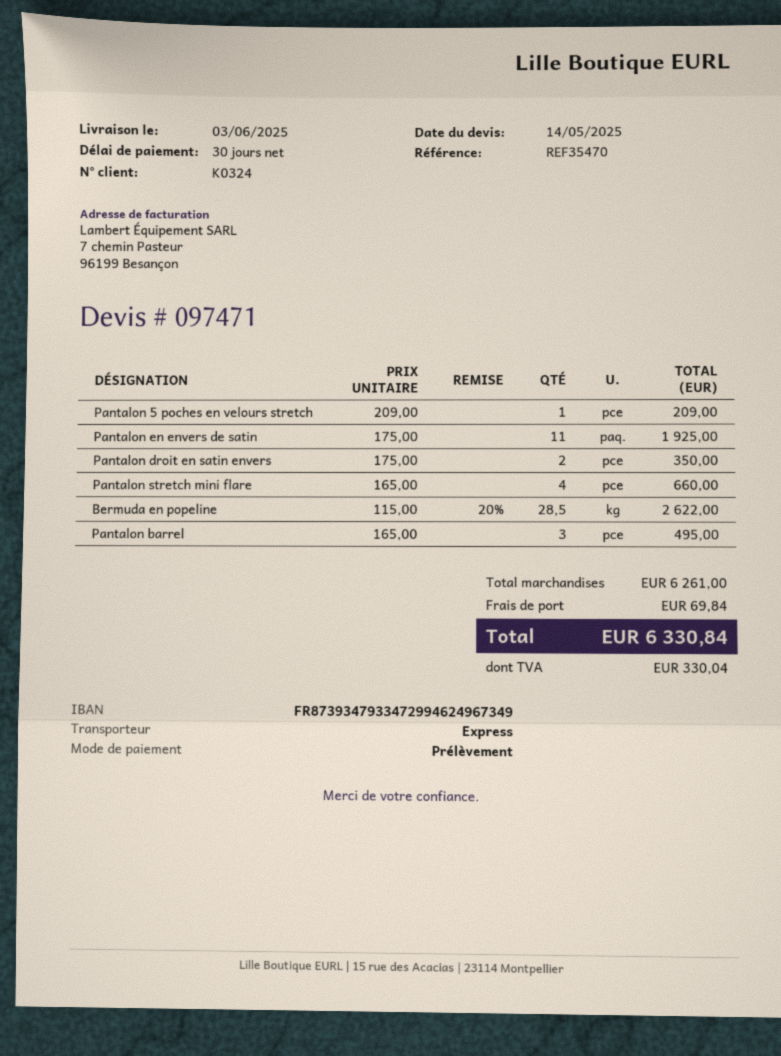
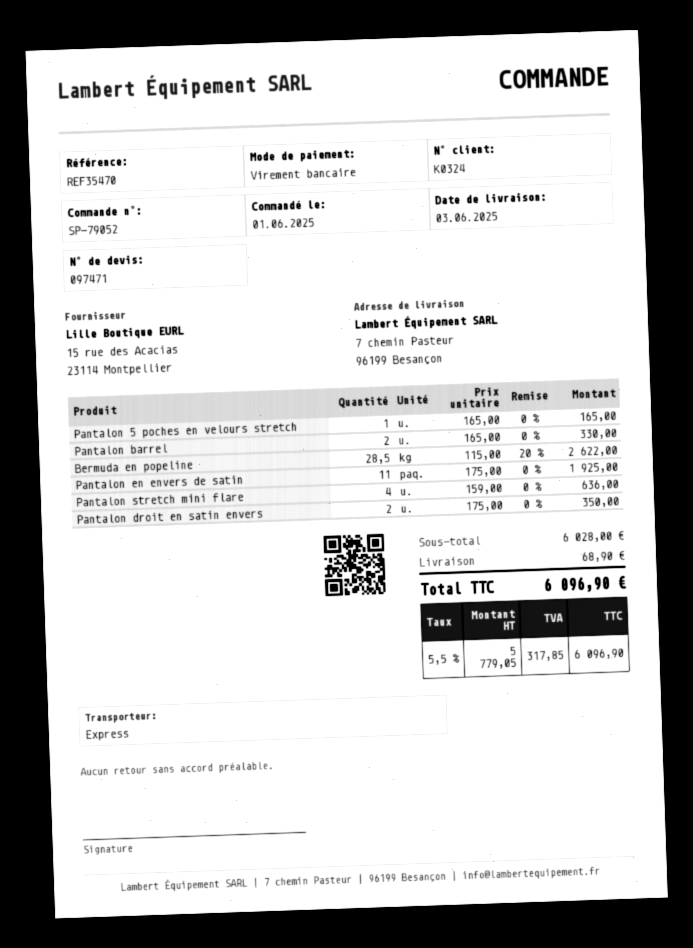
payment method: direct debit -> bank transfer
Pantalon 5 poches en velours stretch: 1 x 209.00 = 209.00 -> 1 x 165.00 = 165.00
Pantalon stretch mini flare: 4 x 165.00 = 660.00 -> 4 x 159.00 = 636.00
Pantalon barrel: 3 x 165.00 = 495.00 -> 2 x 165.00 = 330.00
subtotal: 6261.00 -> 6028.00
shipping: 69.84 -> 68.90
tax: 330.04 -> 317.85
total: 6330.84 -> 6096.90

